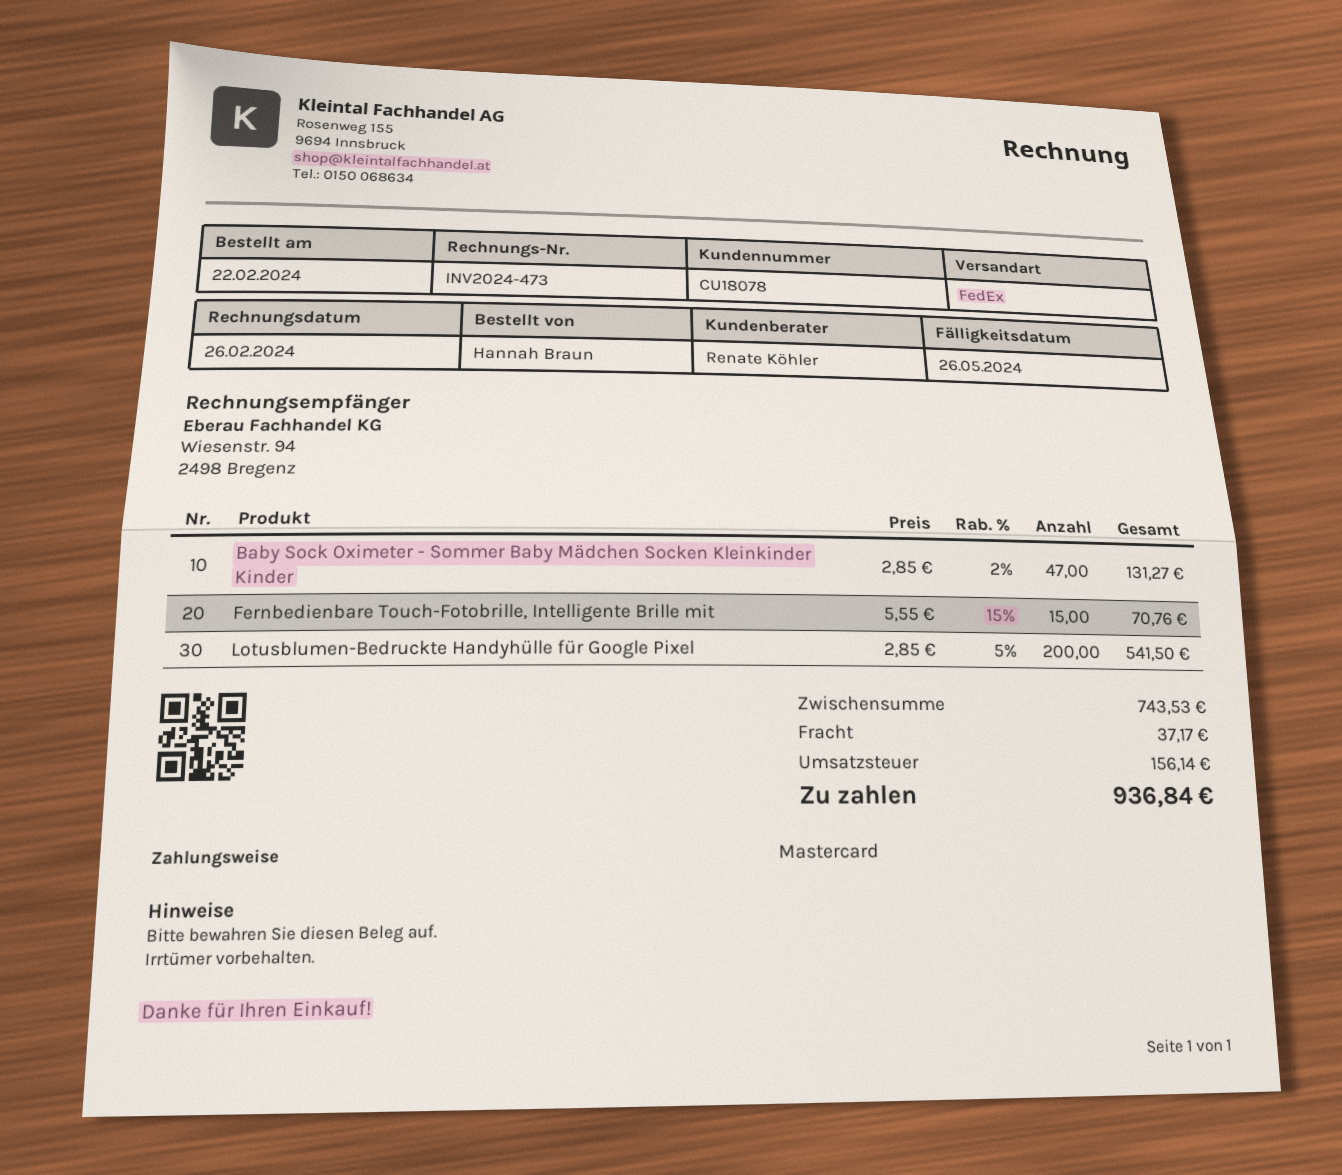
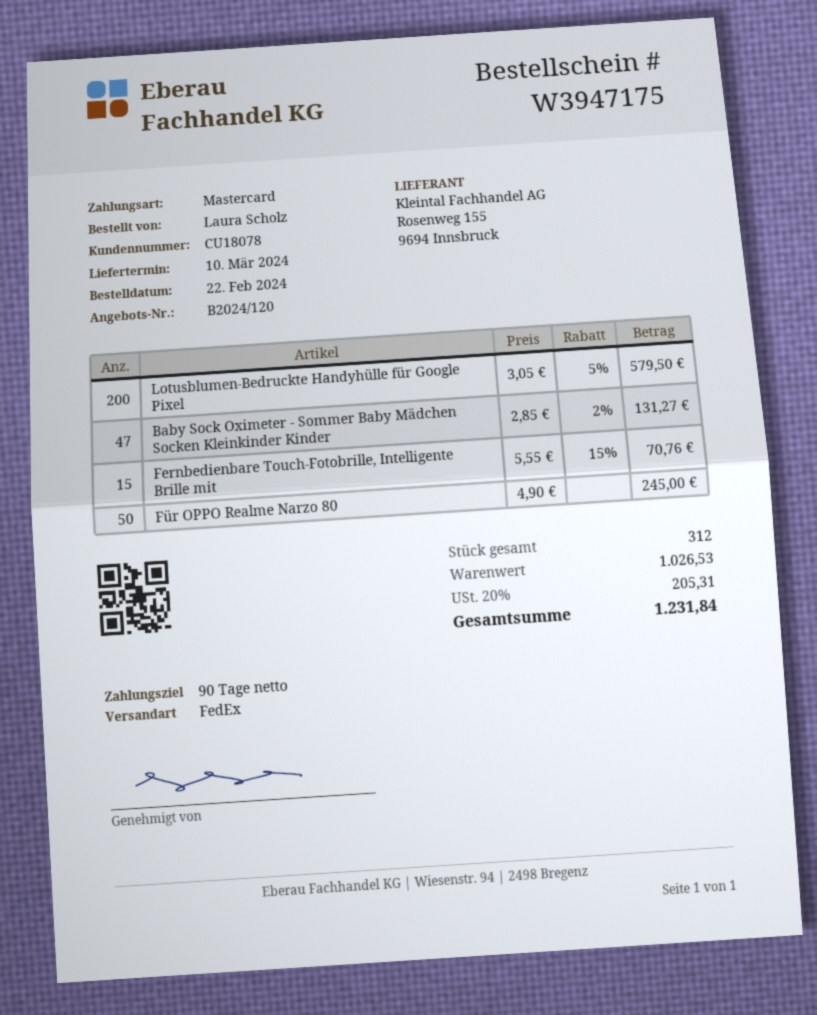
ordered by: Hannah Braun -> Laura Scholz
Lotusblumen-Bedruckte Handyhülle für Google Pixel: 200 x 2.85 - 5% = 541.50 -> 200 x 3.05 - 5% = 579.50
Für OPPO Realme Narzo 80: none -> 50 x 4.90 = 245.00
subtotal: 743.53 -> 1026.53
shipping: 37.17 -> none
tax: 156.14 -> 205.31
total: 936.84 -> 1231.84

